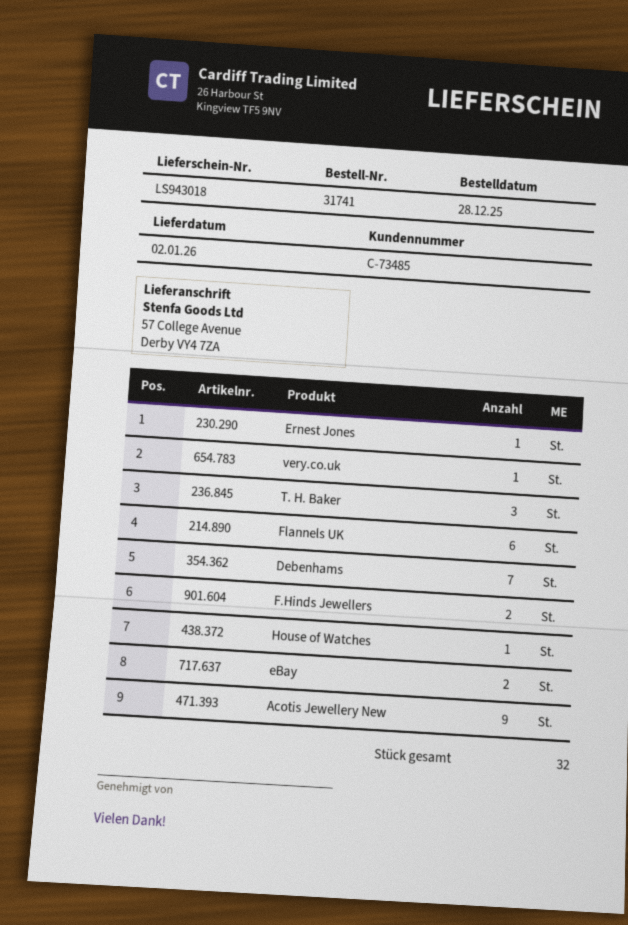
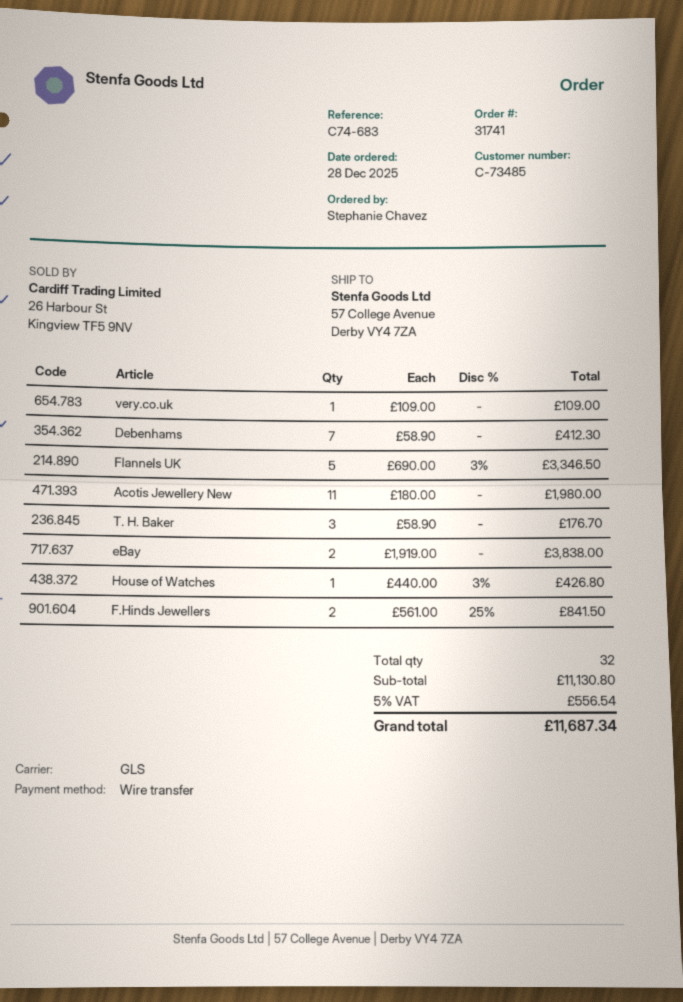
Ernest Jones: 1 -> none
Flannels UK: 6 -> 5
Acotis Jewellery New: 9 -> 11

